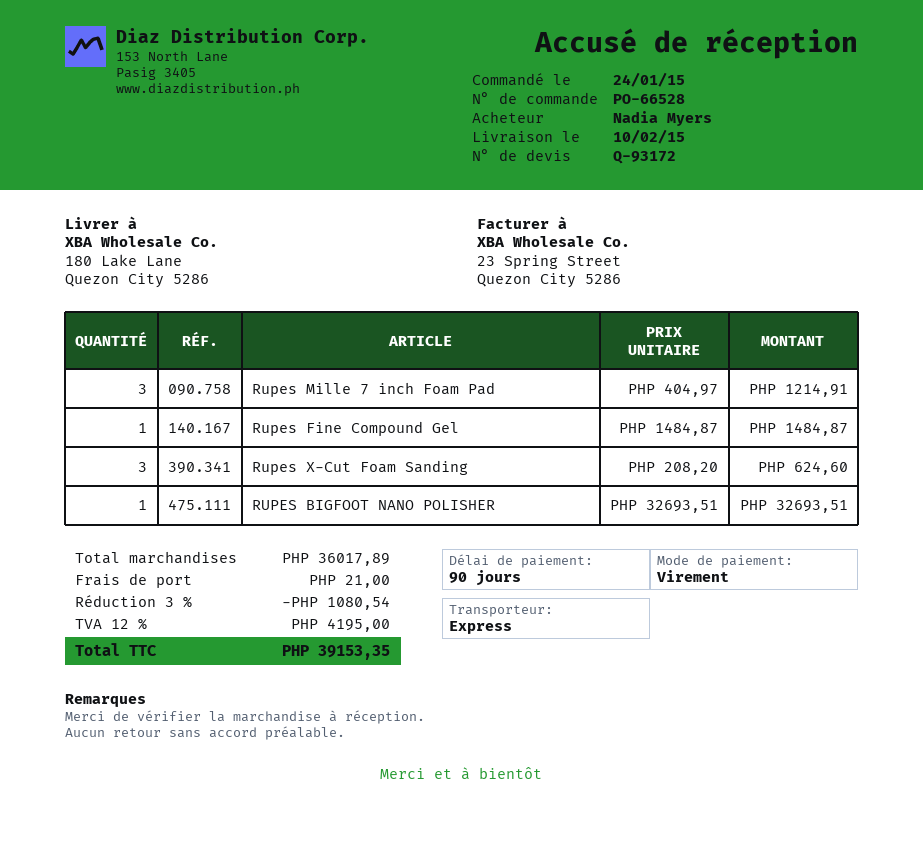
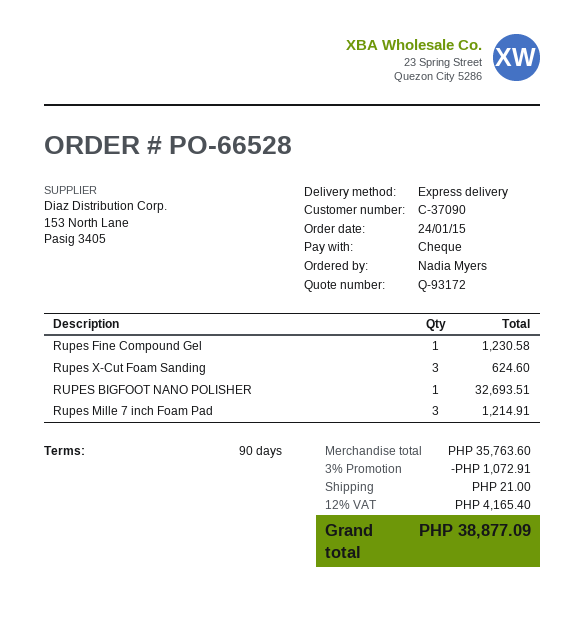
payment method: bank transfer -> cheque
Rupes Fine Compound Gel: 1 for 1484.87 -> 1 for 1230.58
subtotal: 36017.89 -> 35763.60
discount: 3% = 1080.54 -> 3% = 1072.91
tax: 12% = 4195.00 -> 12% = 4165.40
total: 39153.35 -> 38877.09

